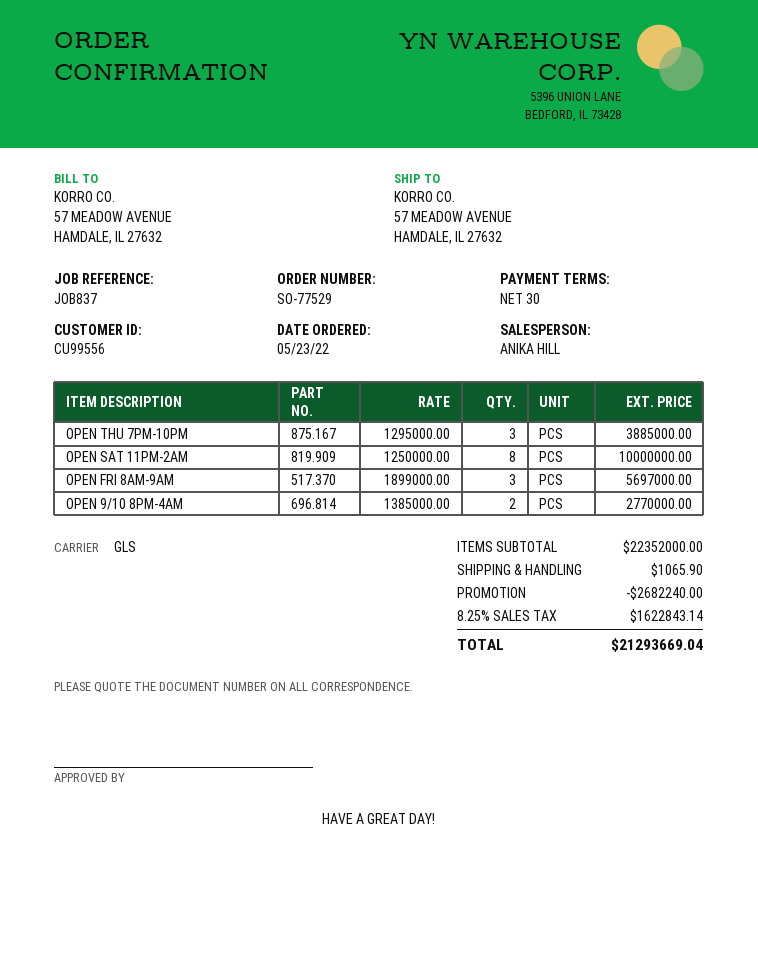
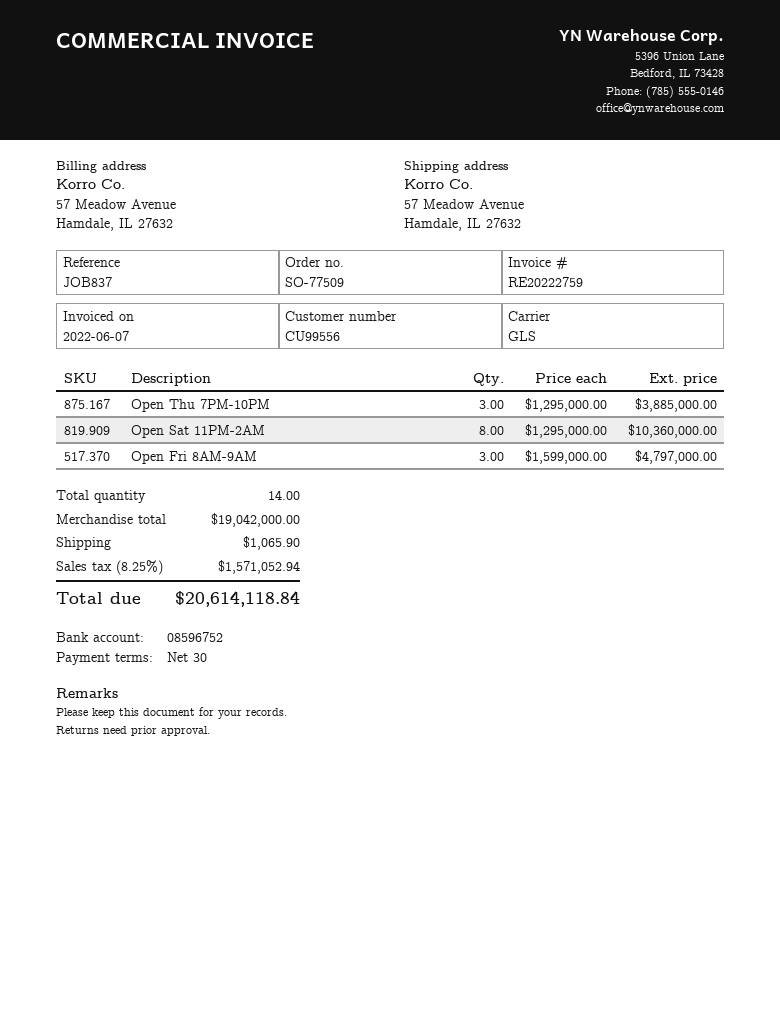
order number: SO-77529 -> SO-77509
OPEN SAT 11PM-2AM: 8 x 1250000.00 = 10000000.00 -> 8 x 1295000.00 = 10360000.00
OPEN FRI 8AM-9AM: 3 x 1899000.00 = 5697000.00 -> 3 x 1599000.00 = 4797000.00
OPEN 9/10 8PM-4AM: 2 x 1385000.00 = 2770000.00 -> none
subtotal: 22352000.00 -> 19042000.00
discount: 2682240.00 -> none
tax: 8.25% = 1622843.14 -> 8.25% = 1571052.94
total: 21293669.04 -> 20614118.84

